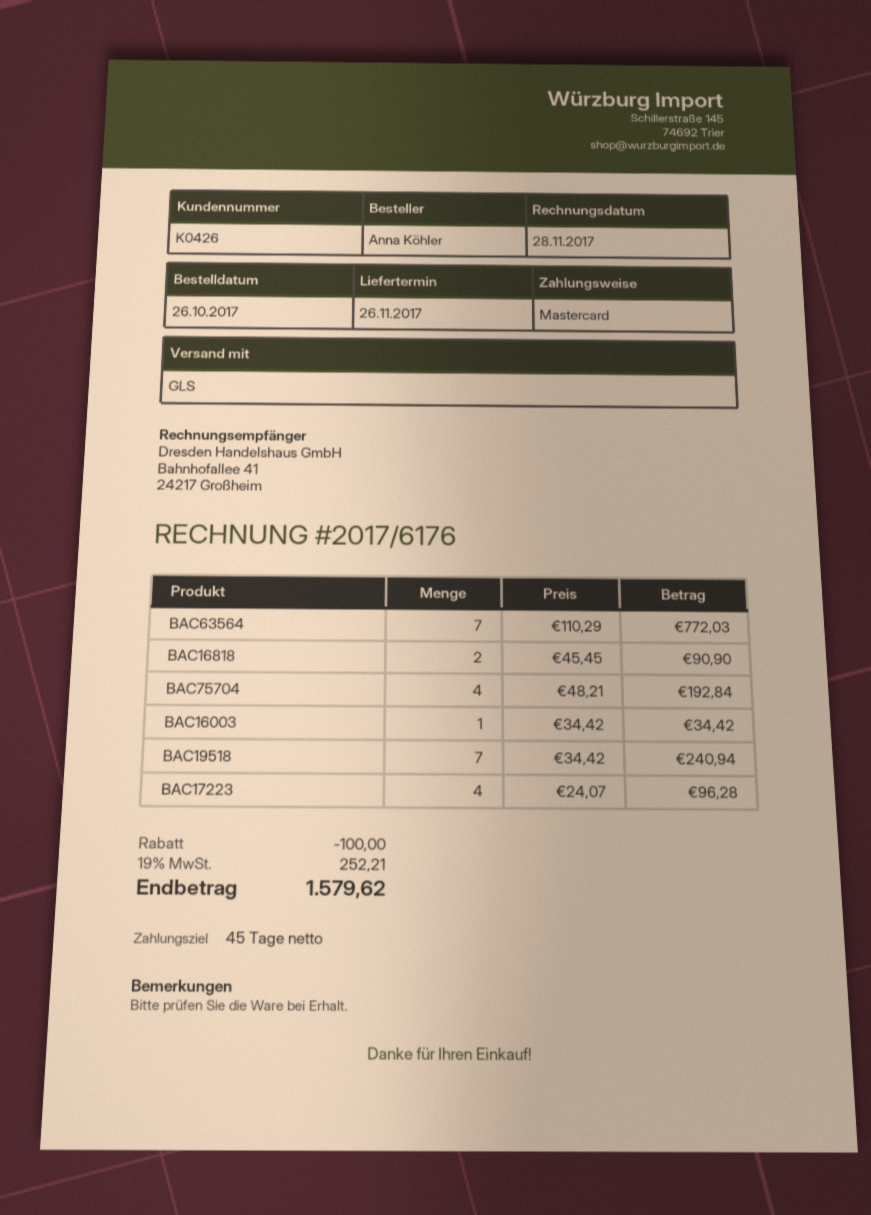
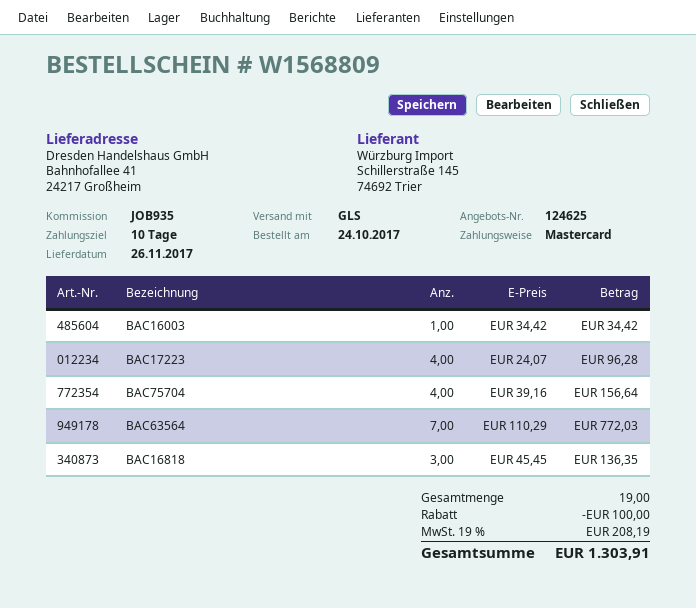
order date: 2017-10-26 -> 2017-10-24
payment terms: 45 days -> 10 days
BAC16818: 2 x 45.45 = 90.90 -> 3 x 45.45 = 136.35
BAC75704: 4 x 48.21 = 192.84 -> 4 x 39.16 = 156.64
BAC19518: 7 x 34.42 = 240.94 -> none
tax: 19% = 252.21 -> 19% = 208.19
total: 1579.62 -> 1303.91

